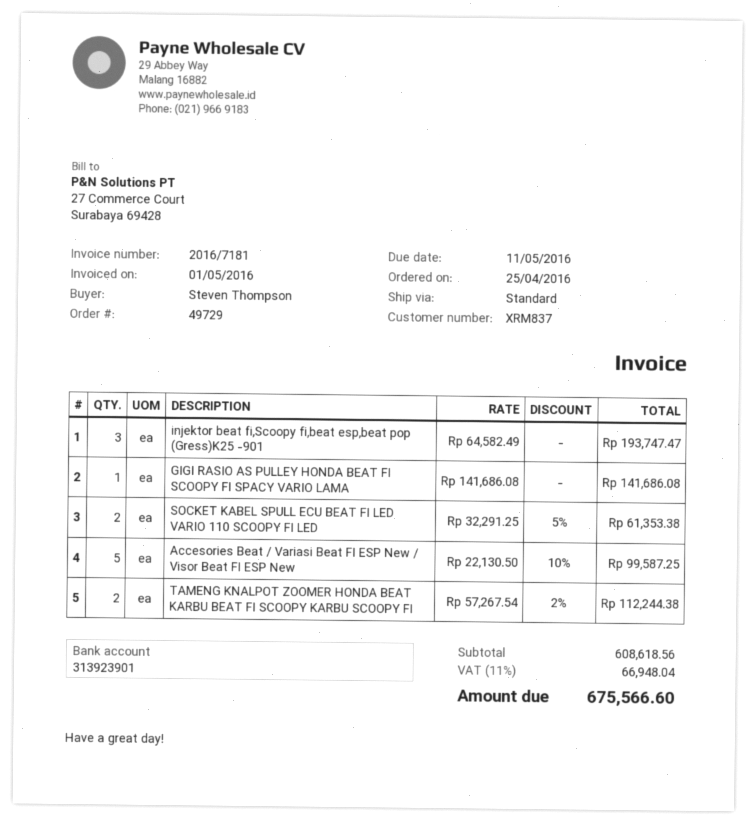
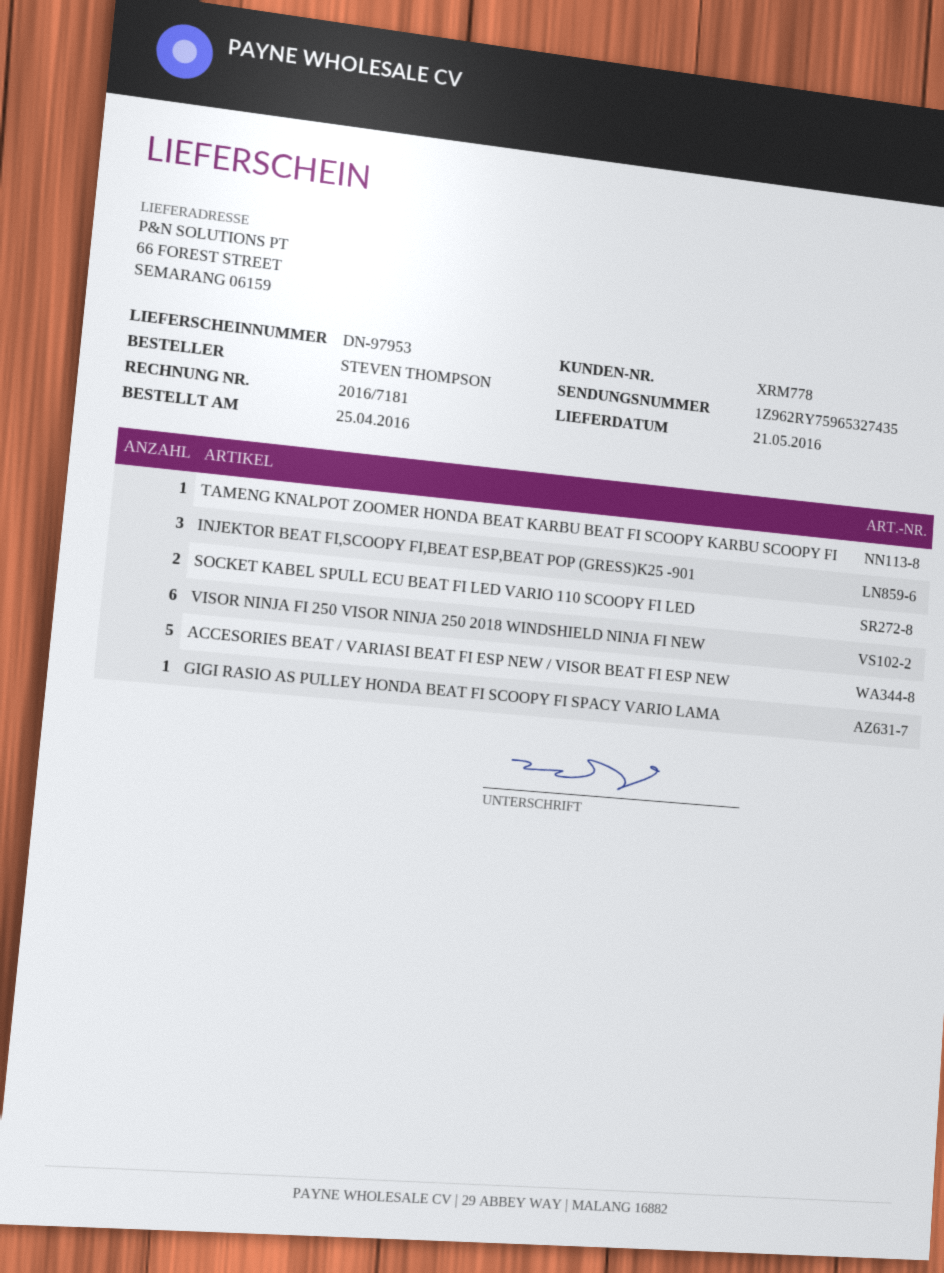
customer number: XRM837 -> XRM778
TAMENG KNALPOT ZOOMER HONDA BEAT KARBU BEAT FI SCOOPY KARBU SCOOPY FI: 2 -> 1
VISOR NINJA FI 250 VISOR NINJA 250 2018 WINDSHIELD NINJA FI NEW: none -> 6

